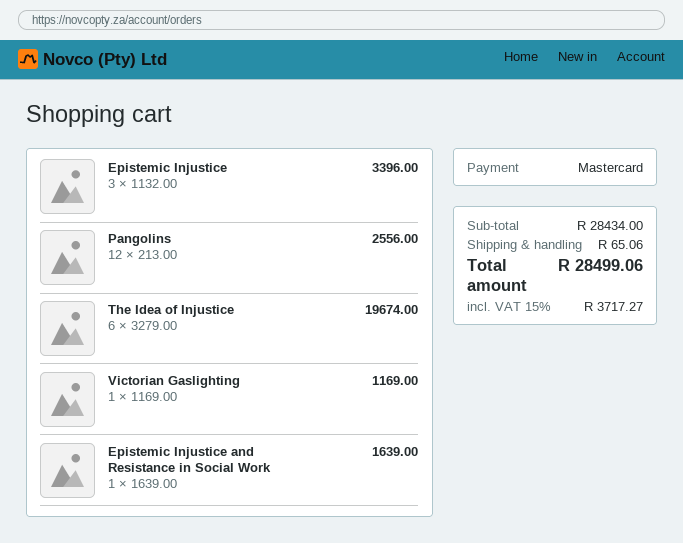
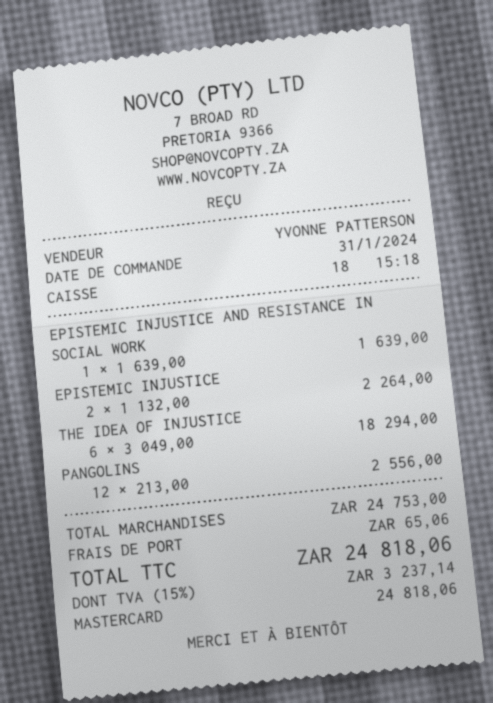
Epistemic Injustice: 3 x 1132.00 = 3396.00 -> 2 x 1132.00 = 2264.00
The Idea of Injustice: 6 x 3279.00 = 19674.00 -> 6 x 3049.00 = 18294.00
Victorian Gaslighting: 1 x 1169.00 = 1169.00 -> none
subtotal: 28434.00 -> 24753.00
tax: 15% = 3717.27 -> 15% = 3237.14
total: 28499.06 -> 24818.06

